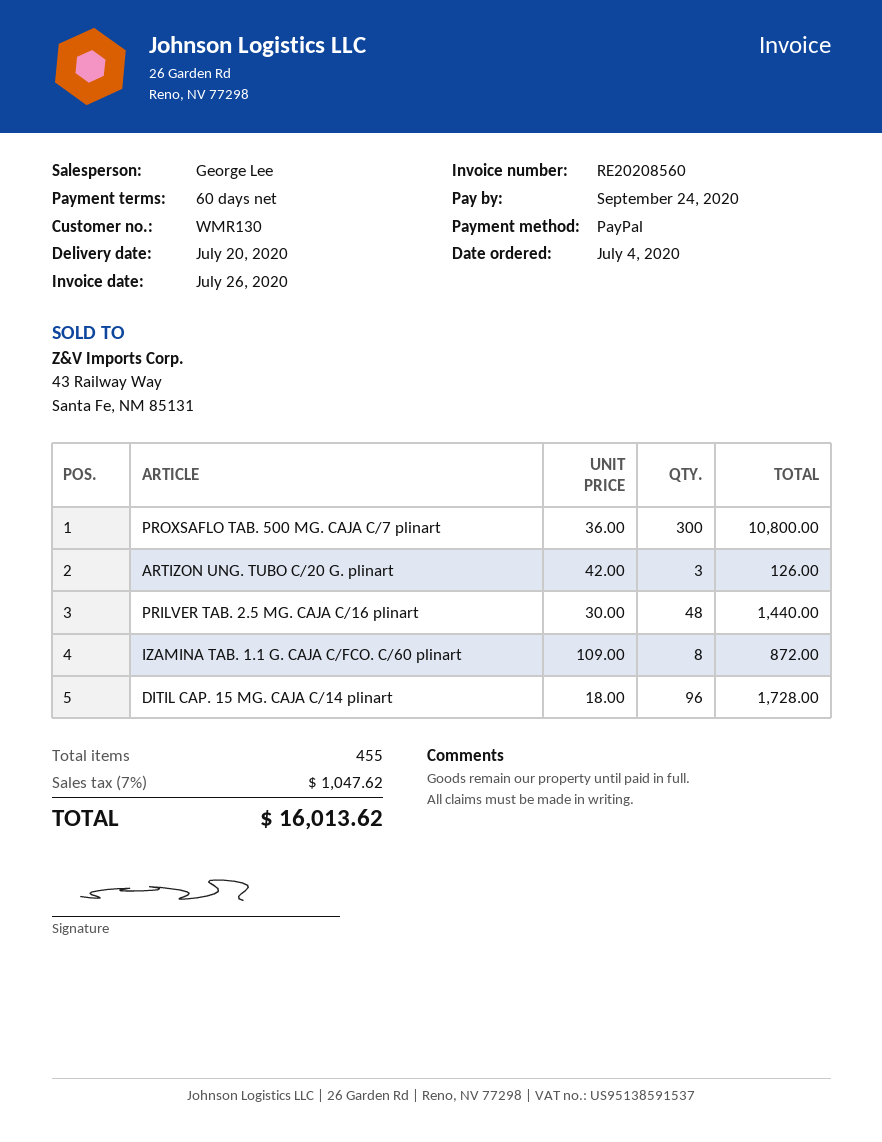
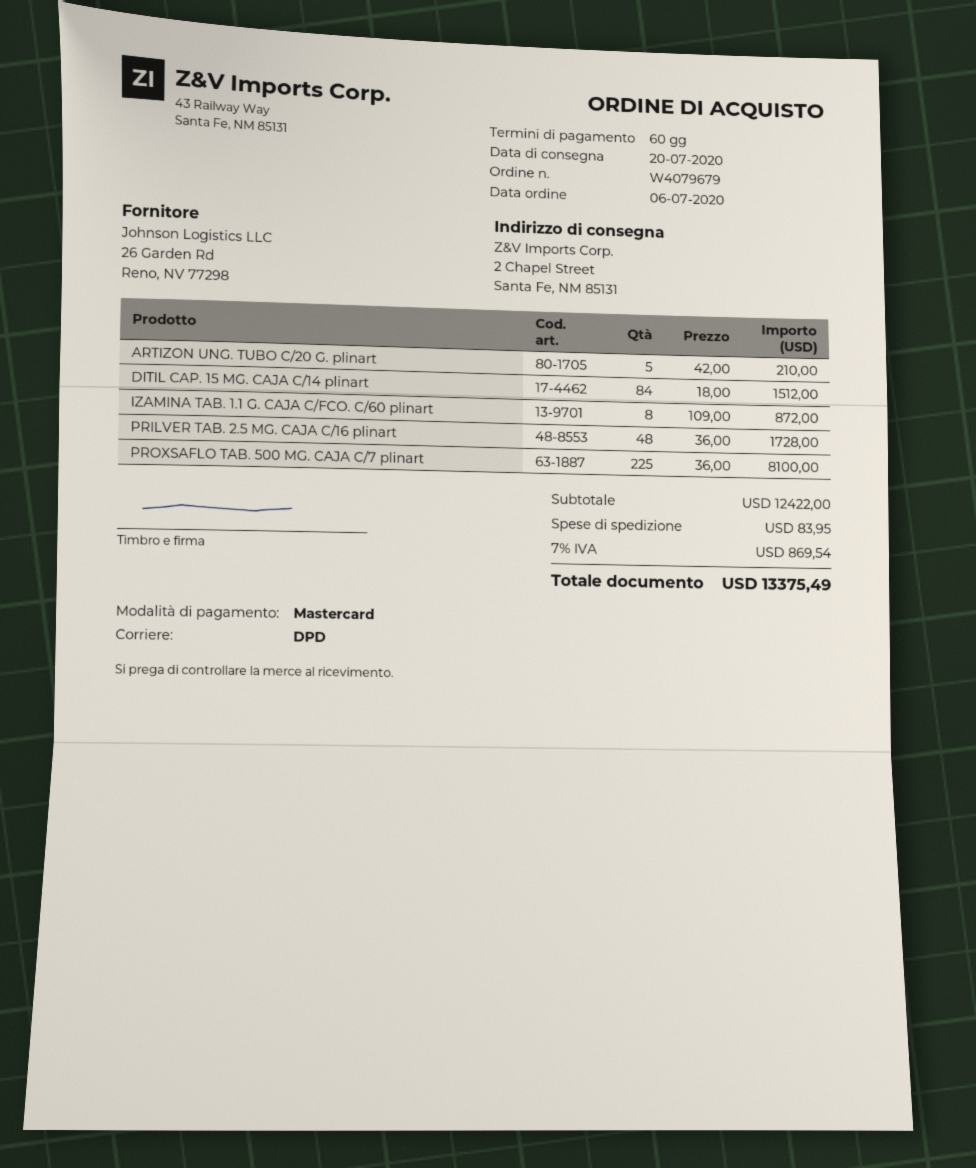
order date: 2020-07-04 -> 2020-07-06
payment method: PayPal -> Mastercard
PROXSAFLO TAB. 500 MG. CAJA C/7 plinart: 300 x 36.00 = 10800.00 -> 225 x 36.00 = 8100.00
ARTIZON UNG. TUBO C/20 G. plinart: 3 x 42.00 = 126.00 -> 5 x 42.00 = 210.00
PRILVER TAB. 2.5 MG. CAJA C/16 plinart: 48 x 30.00 = 1440.00 -> 48 x 36.00 = 1728.00
DITIL CAP. 15 MG. CAJA C/14 plinart: 96 x 18.00 = 1728.00 -> 84 x 18.00 = 1512.00
shipping: none -> 83.95
tax: 7% = 1047.62 -> 7% = 869.54
total: 16013.62 -> 13375.49

